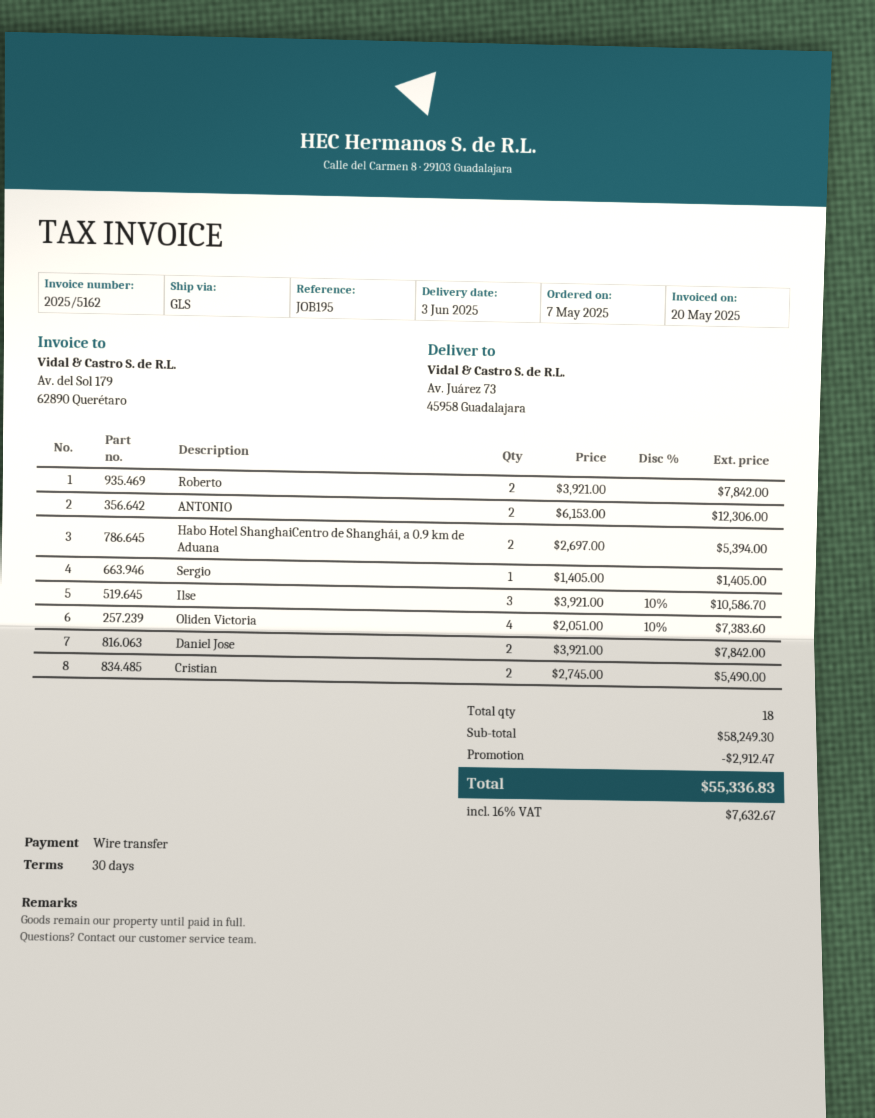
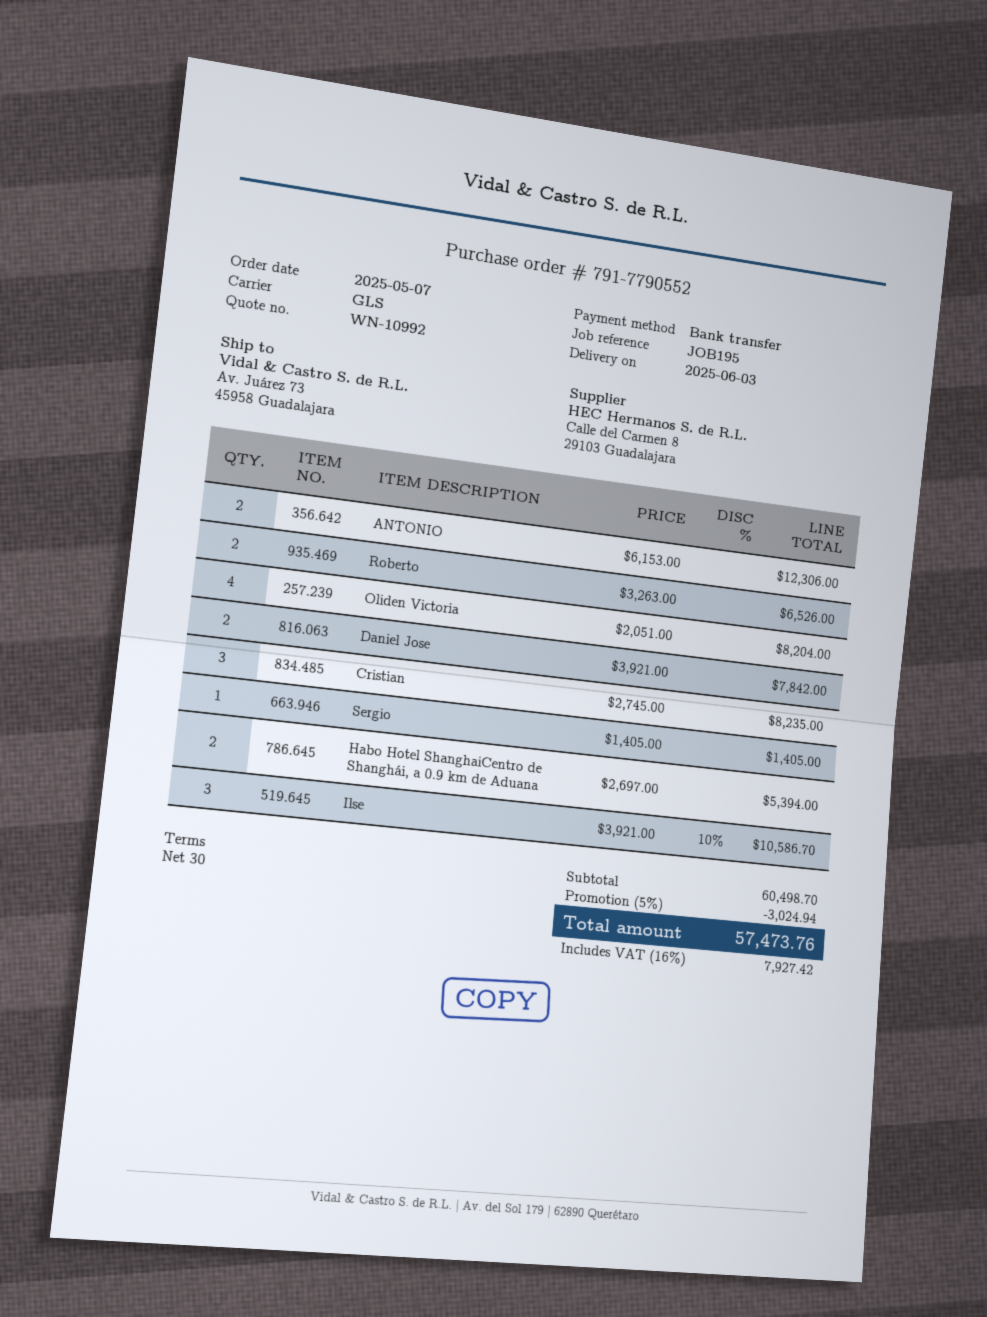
Roberto: 2 x 3921.00 = 7842.00 -> 2 x 3263.00 = 6526.00
Oliden Victoria: 4 x 2051.00 - 10% = 7383.60 -> 4 x 2051.00 = 8204.00
Cristian: 2 x 2745.00 = 5490.00 -> 3 x 2745.00 = 8235.00
subtotal: 58249.30 -> 60498.70
discount: 2912.47 -> 3024.94
tax: 16% = 7632.67 -> 16% = 7927.42
total: 55336.83 -> 57473.76

